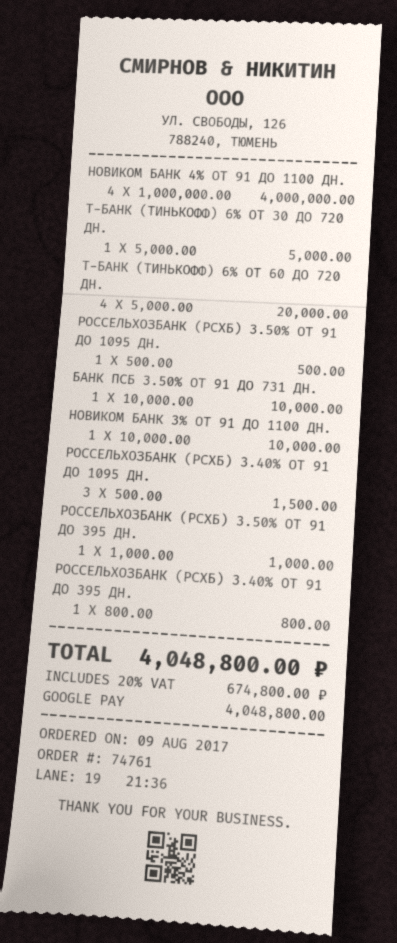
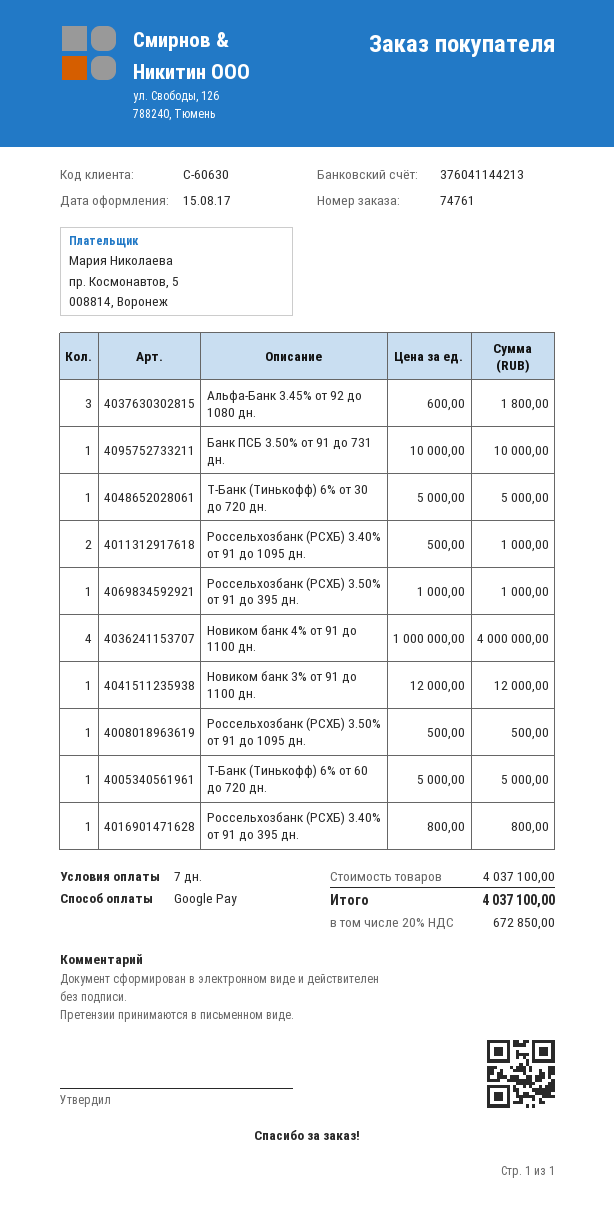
order date: 2017-08-09 -> 2017-08-15
Т-БАНК (ТИНЬКОФФ) 6% ОТ 60 ДО 720 ДН.: 4 x 5000.00 = 20000.00 -> 1 x 5000.00 = 5000.00
НОВИКОМ БАНК 3% ОТ 91 ДО 1100 ДН.: 1 x 10000.00 = 10000.00 -> 1 x 12000.00 = 12000.00
РОССЕЛЬХОЗБАНК (РСХБ) 3.40% ОТ 91 ДО 1095 ДН.: 3 x 500.00 = 1500.00 -> 2 x 500.00 = 1000.00
Альфа-Банк 3.45% от 92 до 1080 дн.: none -> 3 x 600.00 = 1800.00
tax: 20% = 674800.00 -> 20% = 672850.00
total: 4048800.00 -> 4037100.00

